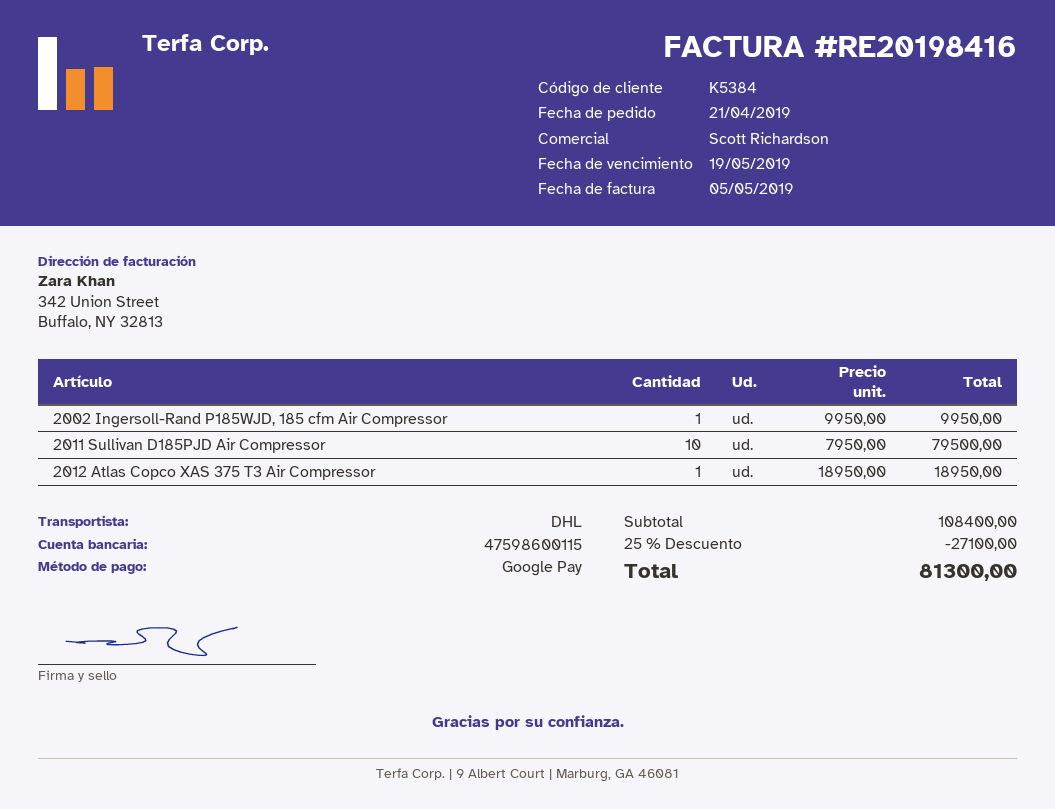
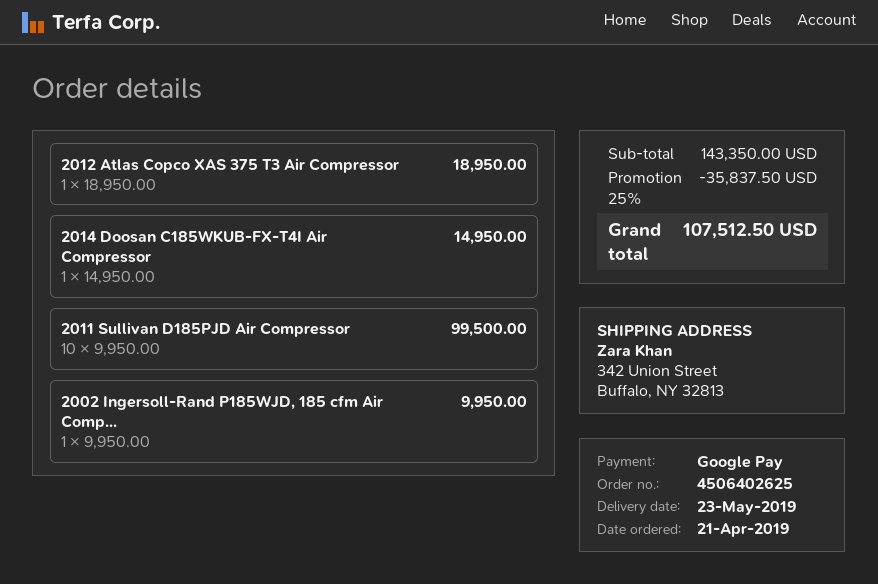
2011 Sullivan D185PJD Air Compressor: 10 x 7950.00 = 79500.00 -> 10 x 9950.00 = 99500.00
2014 Doosan C185WKUB-FX-T4I Air Compressor: none -> 1 x 14950.00 = 14950.00
subtotal: 108400.00 -> 143350.00
discount: 25% = 27100.00 -> 25% = 35837.50
total: 81300.00 -> 107512.50

